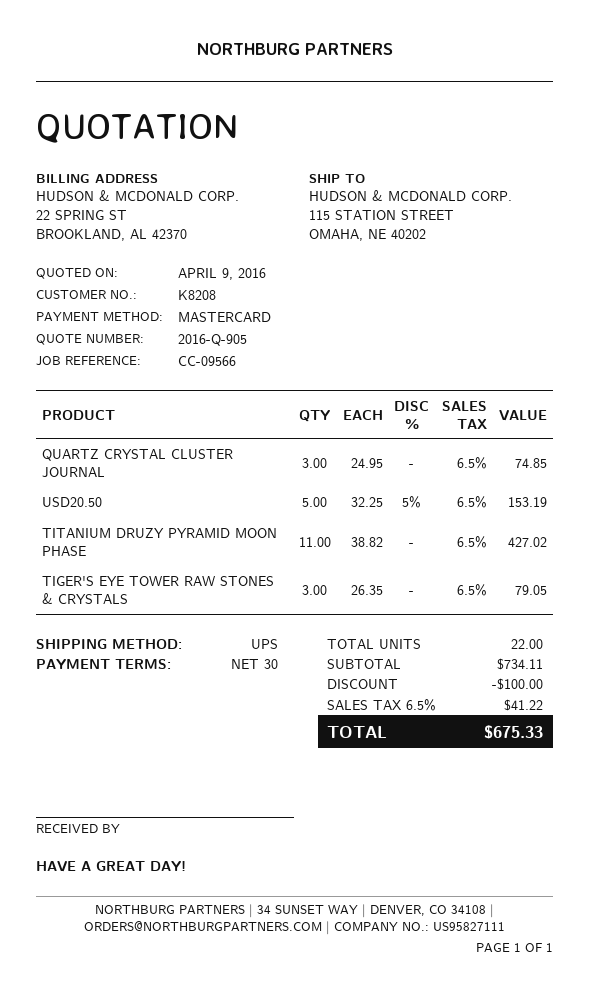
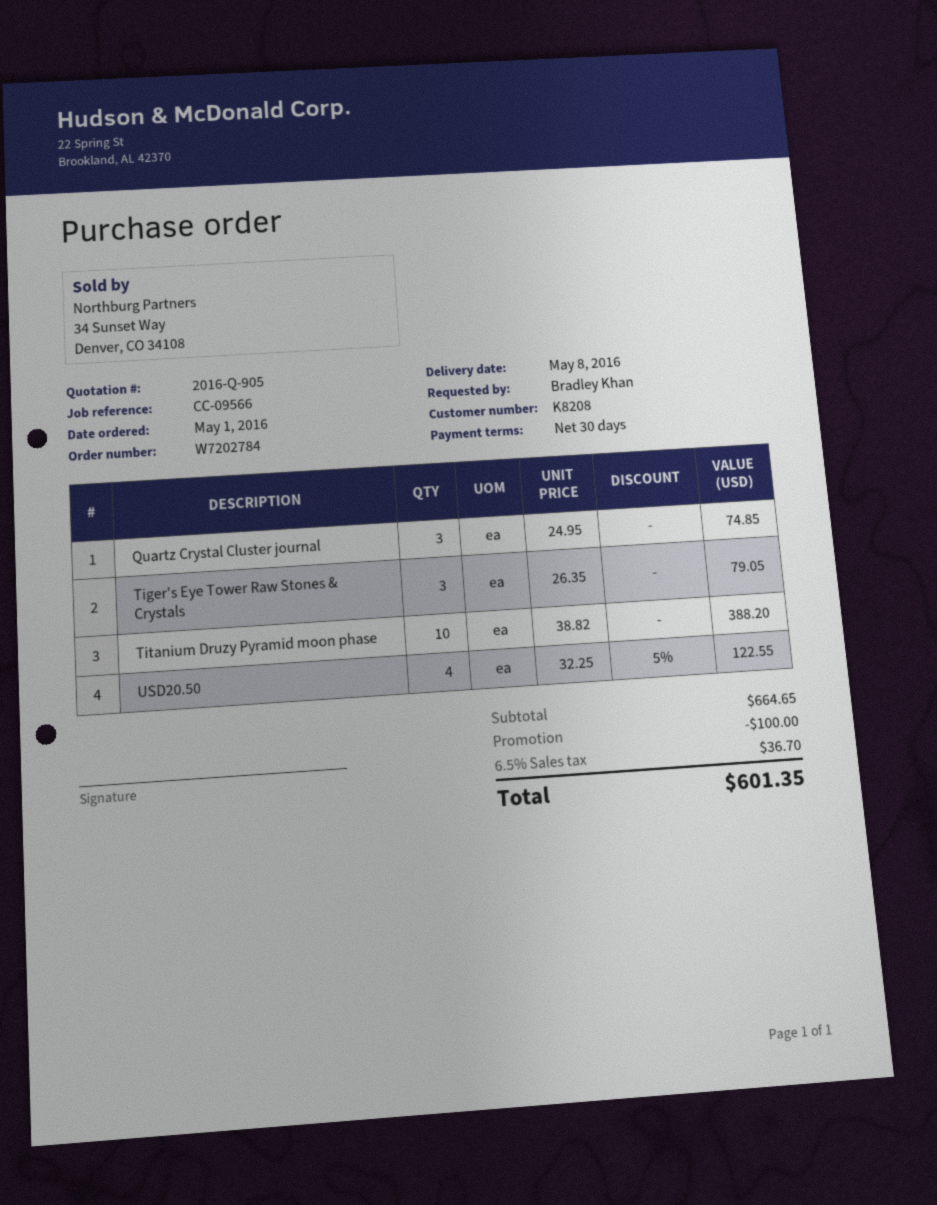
USD20.50: 5 x 32.25 - 5% = 153.19 -> 4 x 32.25 - 5% = 122.55
TITANIUM DRUZY PYRAMID MOON PHASE: 11 x 38.82 = 427.02 -> 10 x 38.82 = 388.20
subtotal: 734.11 -> 664.65
tax: 6.5% = 41.22 -> 6.5% = 36.70
total: 675.33 -> 601.35

